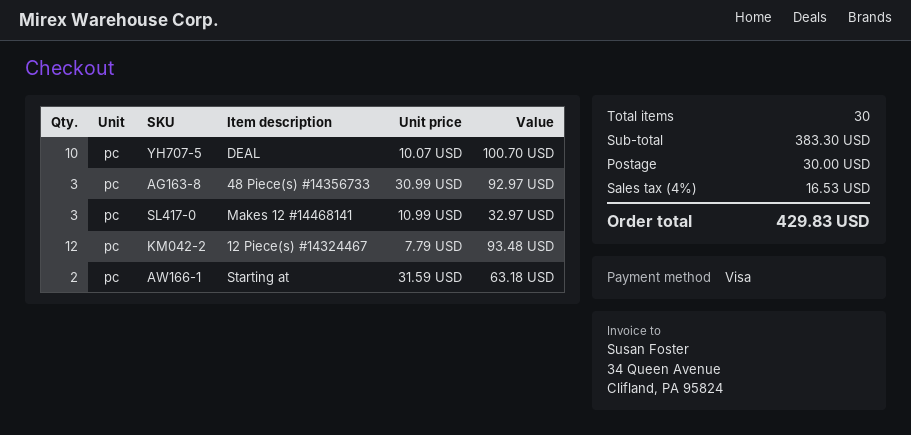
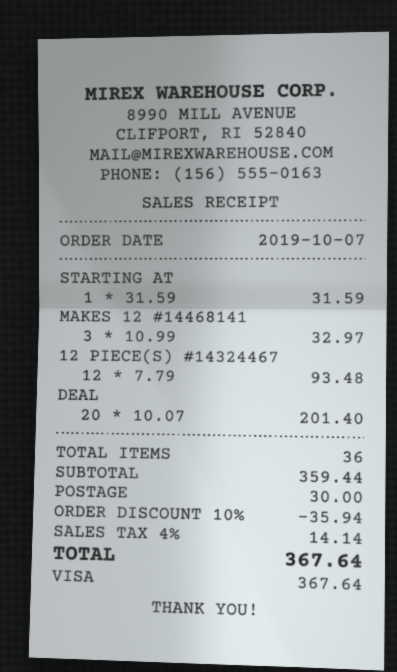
DEAL: 10 x 10.07 = 100.70 -> 20 x 10.07 = 201.40
48 Piece(s) #14356733: 3 x 30.99 = 92.97 -> none
Starting at: 2 x 31.59 = 63.18 -> 1 x 31.59 = 31.59
total quantity: 30 -> 36
subtotal: 383.30 -> 359.44
discount: none -> 10% = 35.94
tax: 4% = 16.53 -> 4% = 14.14
total: 429.83 -> 367.64

